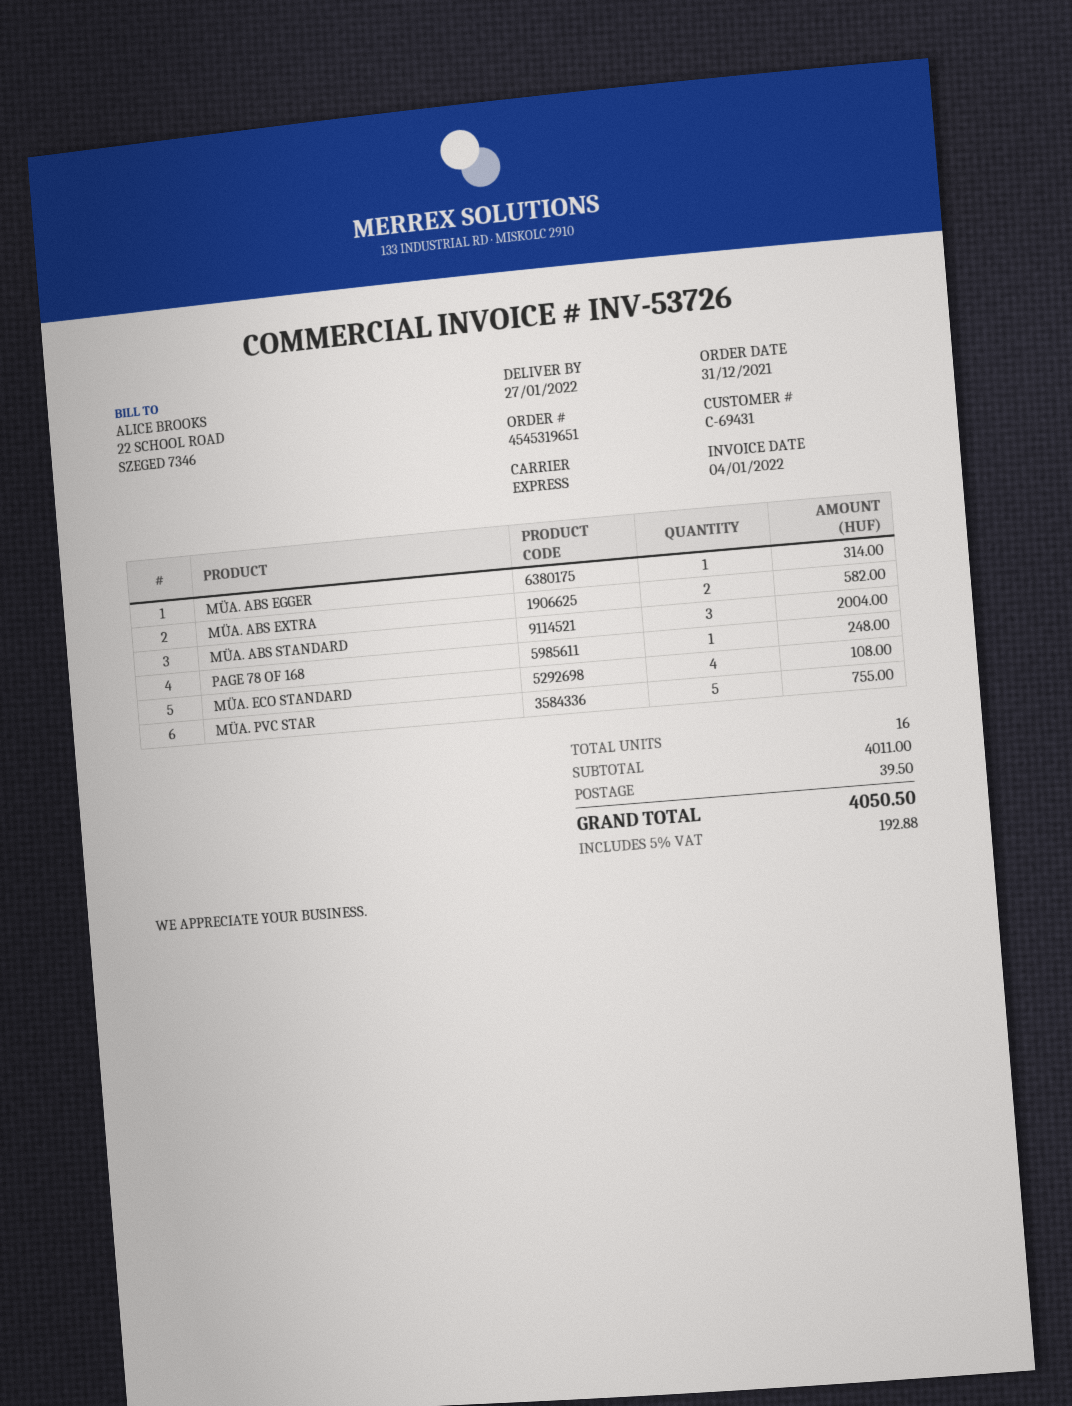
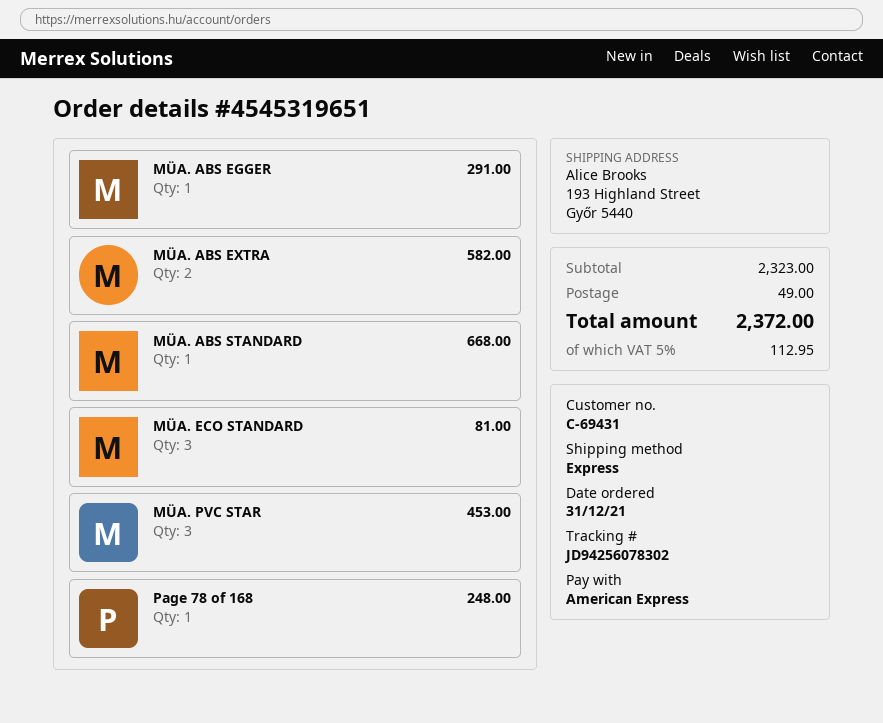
MÜA. ABS EGGER: 1 for 314.00 -> 1 for 291.00
MÜA. ABS STANDARD: 3 for 2004.00 -> 1 for 668.00
MÜA. ECO STANDARD: 4 for 108.00 -> 3 for 81.00
MÜA. PVC STAR: 5 for 755.00 -> 3 for 453.00
subtotal: 4011.00 -> 2323.00
shipping: 39.50 -> 49.00
tax: 5% = 192.88 -> 5% = 112.95
total: 4050.50 -> 2372.00

